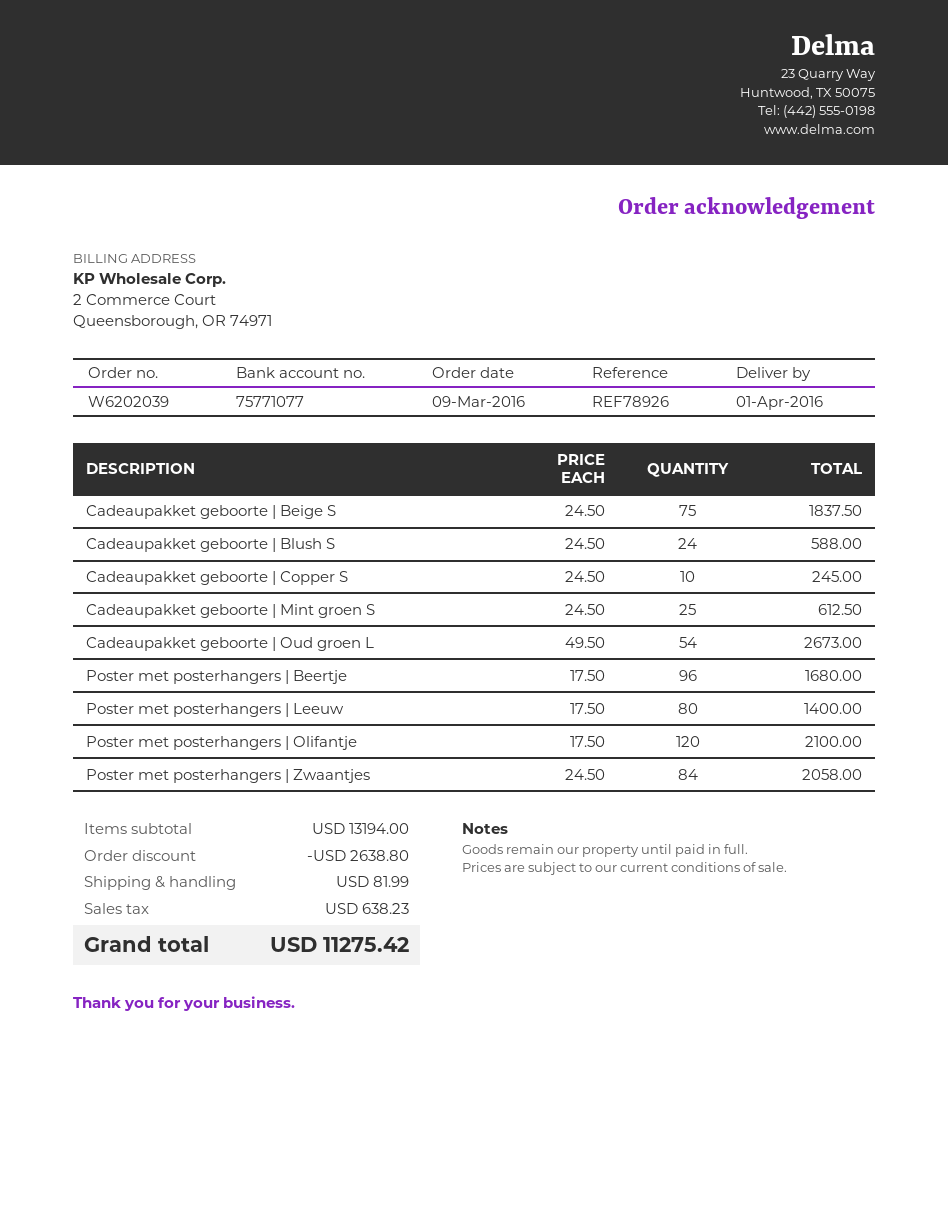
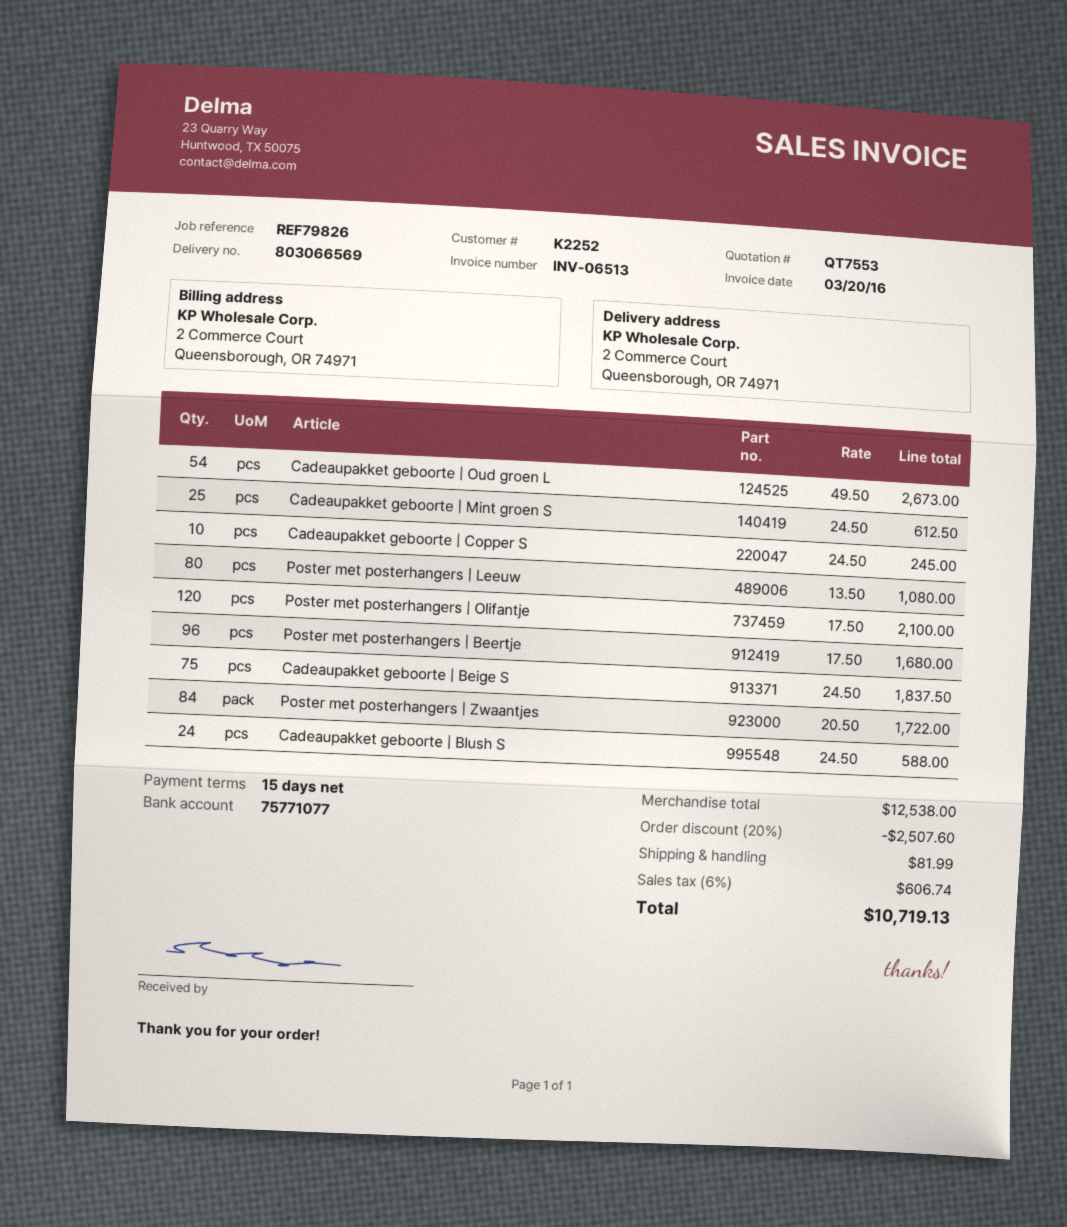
reference: REF78926 -> REF79826
Poster met posterhangers | Leeuw: 80 x 17.50 = 1400.00 -> 80 x 13.50 = 1080.00
Poster met posterhangers | Zwaantjes: 84 x 24.50 = 2058.00 -> 84 x 20.50 = 1722.00
subtotal: 13194.00 -> 12538.00
discount: 2638.80 -> 2507.60
tax: 638.23 -> 606.74
total: 11275.42 -> 10719.13

